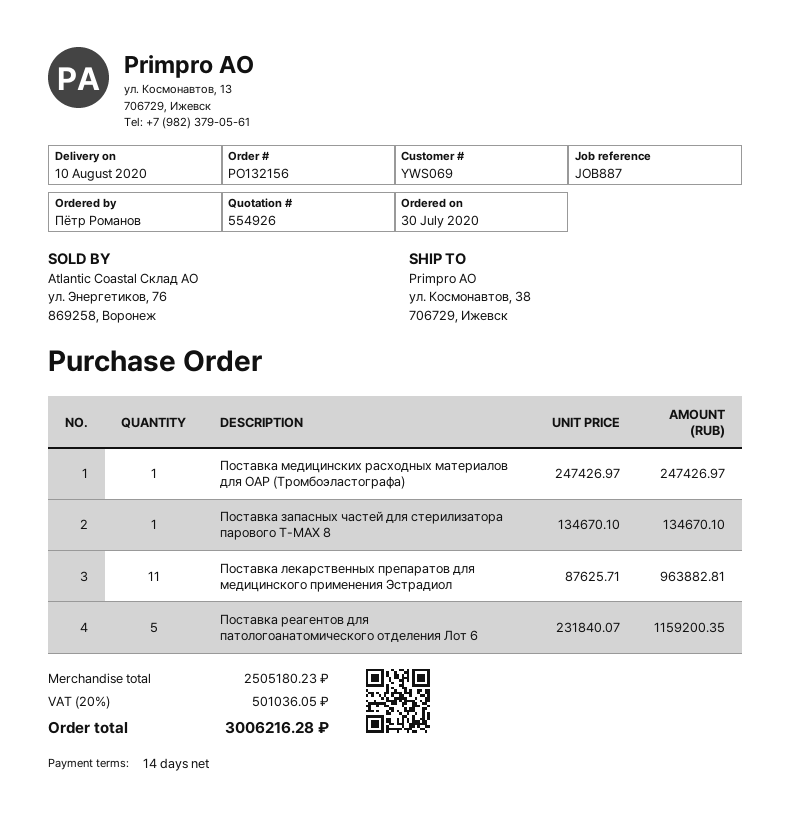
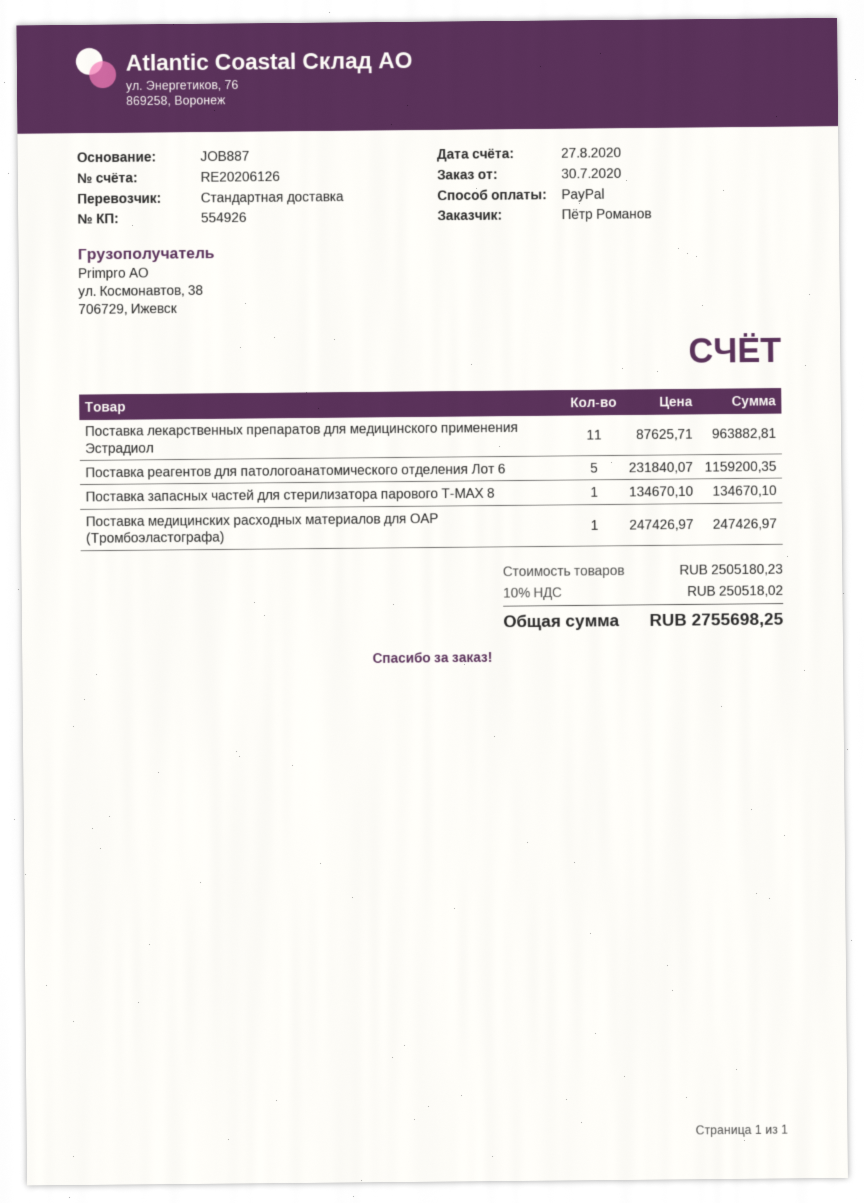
tax: 20% = 501036.05 -> 10% = 250518.02
total: 3006216.28 -> 2755698.25

